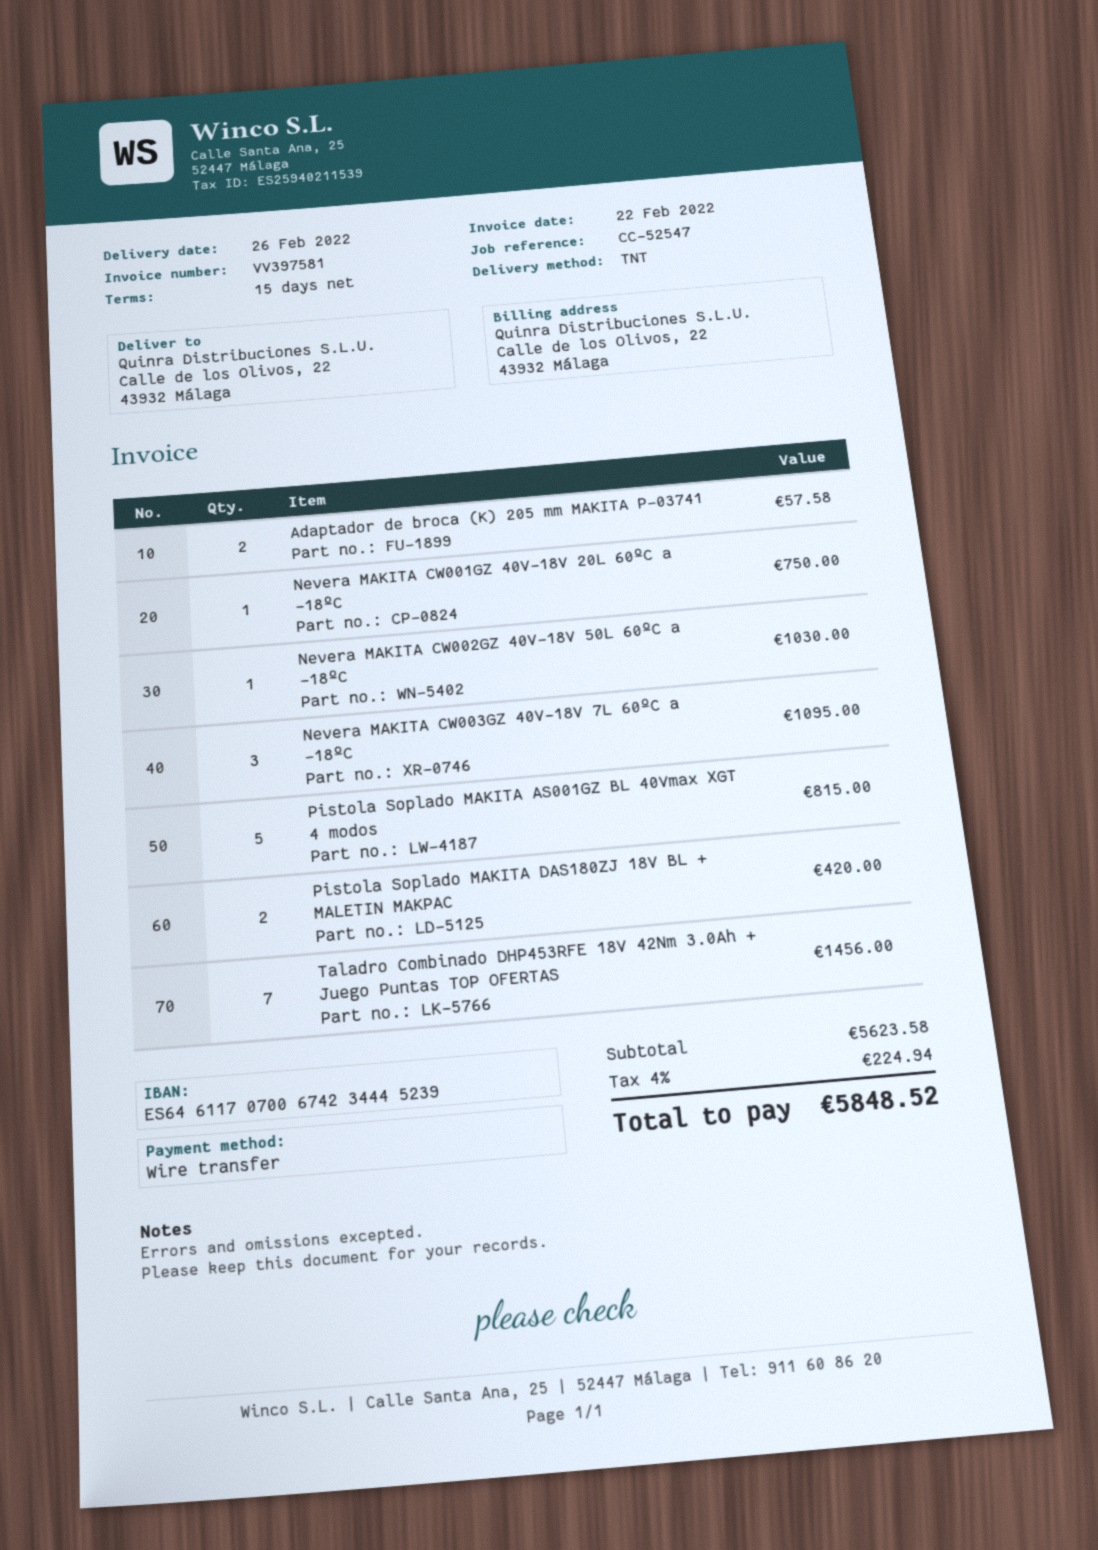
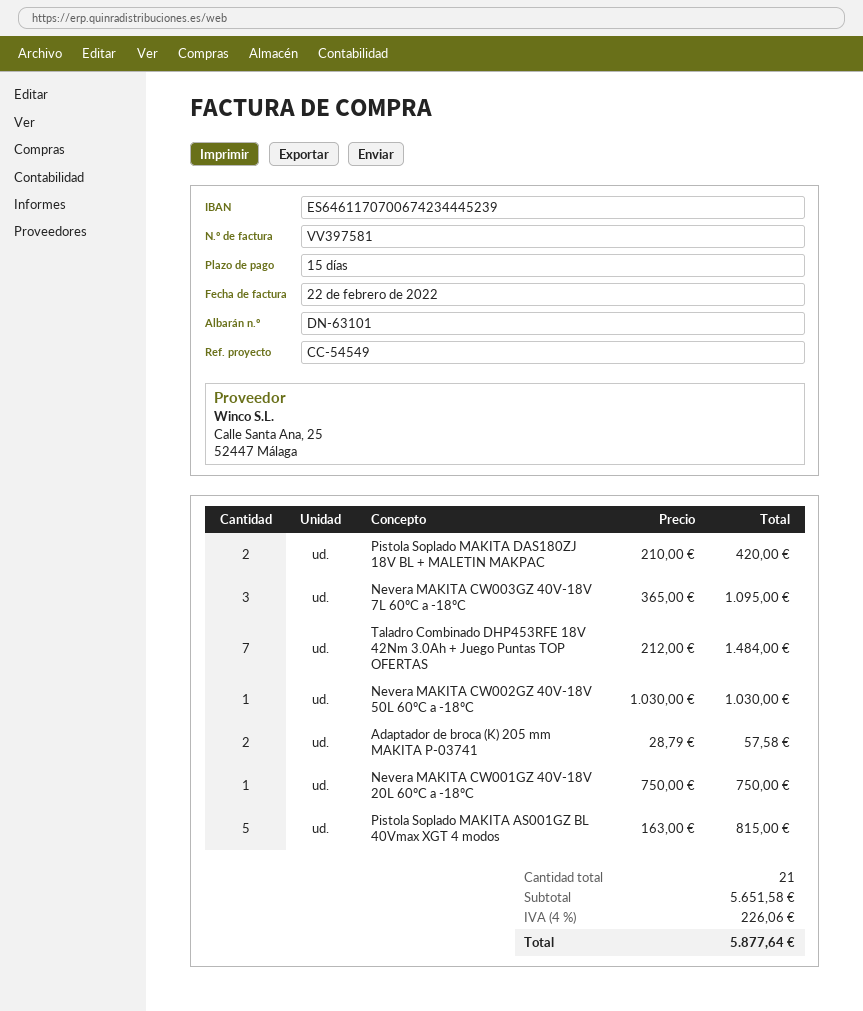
reference: CC-52547 -> CC-54549
Taladro Combinado DHP453RFE 18V 42Nm 3.0Ah + Juego Puntas TOP OFERTAS: 7 for 1456.00 -> 7 for 1484.00
subtotal: 5623.58 -> 5651.58
tax: 4% = 224.94 -> 4% = 226.06
total: 5848.52 -> 5877.64

